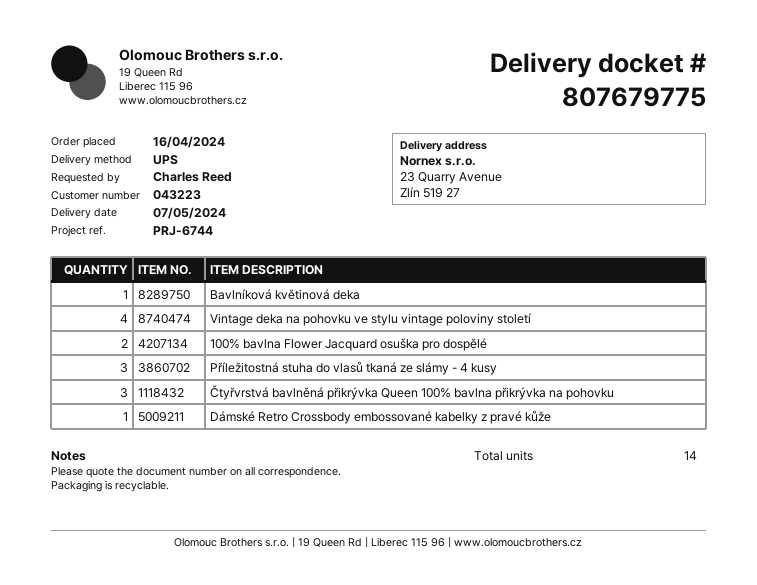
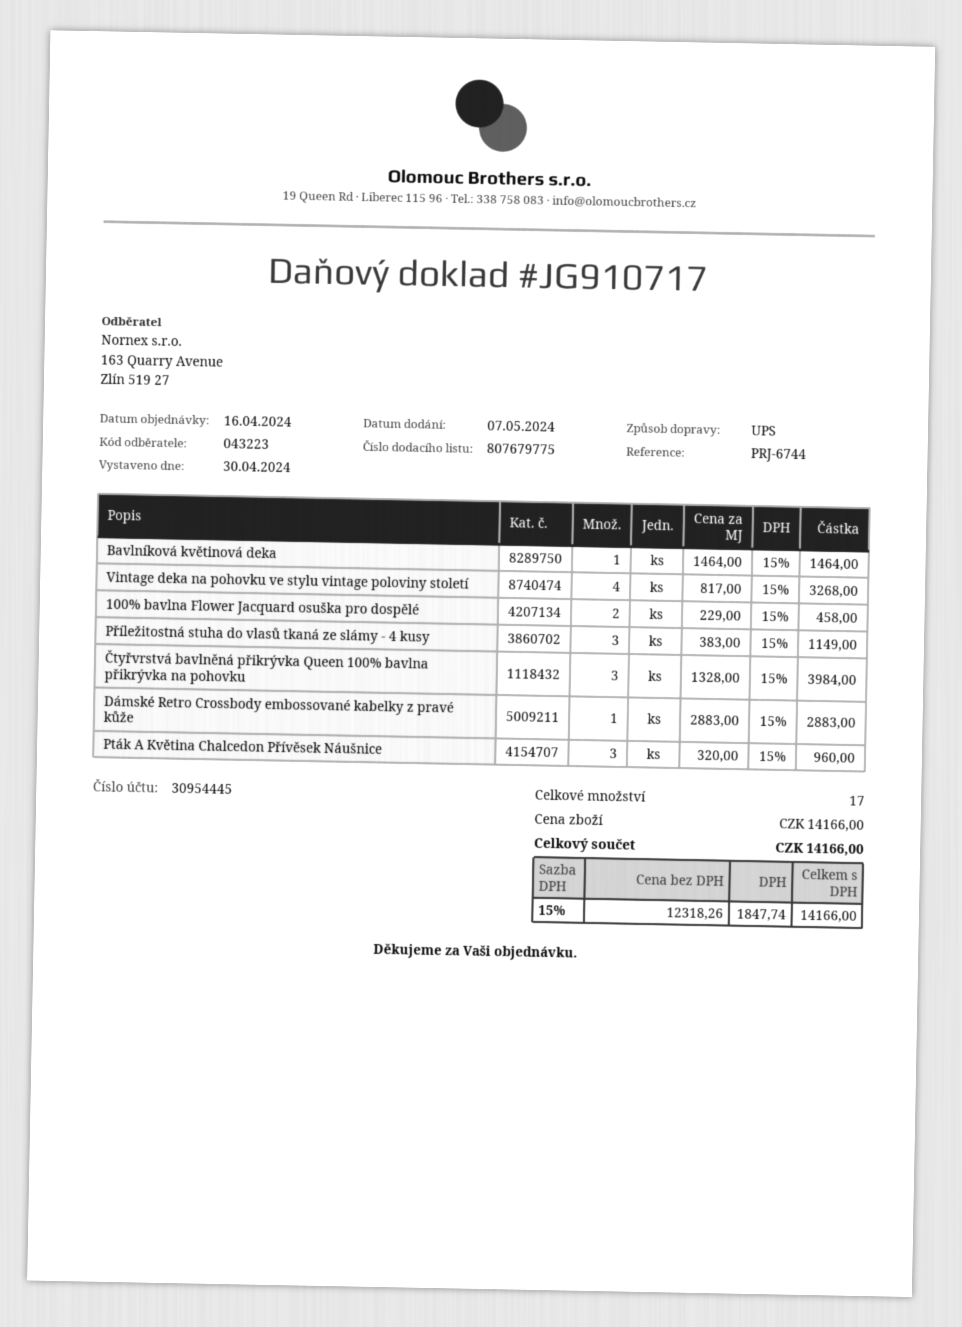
Pták A Květina Chalcedon Přívěsek Náušnice: none -> 3
total quantity: 14 -> 17

